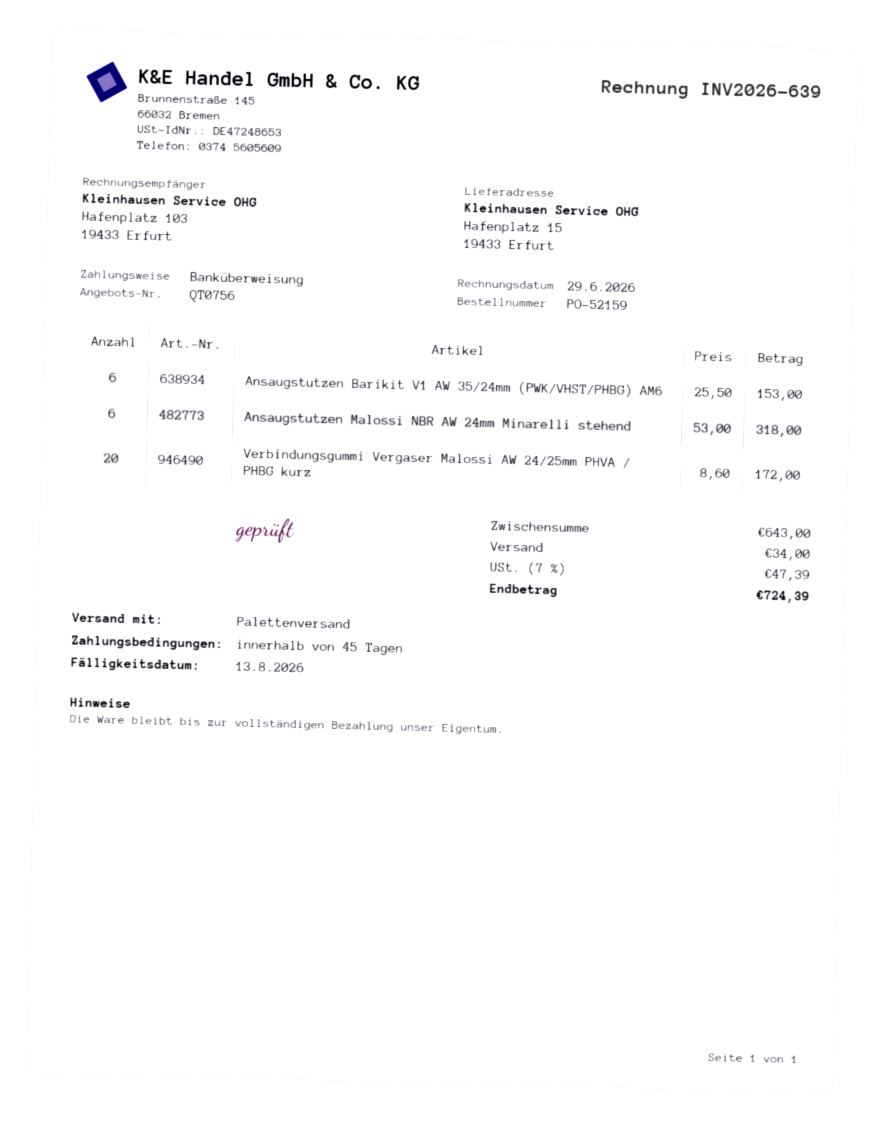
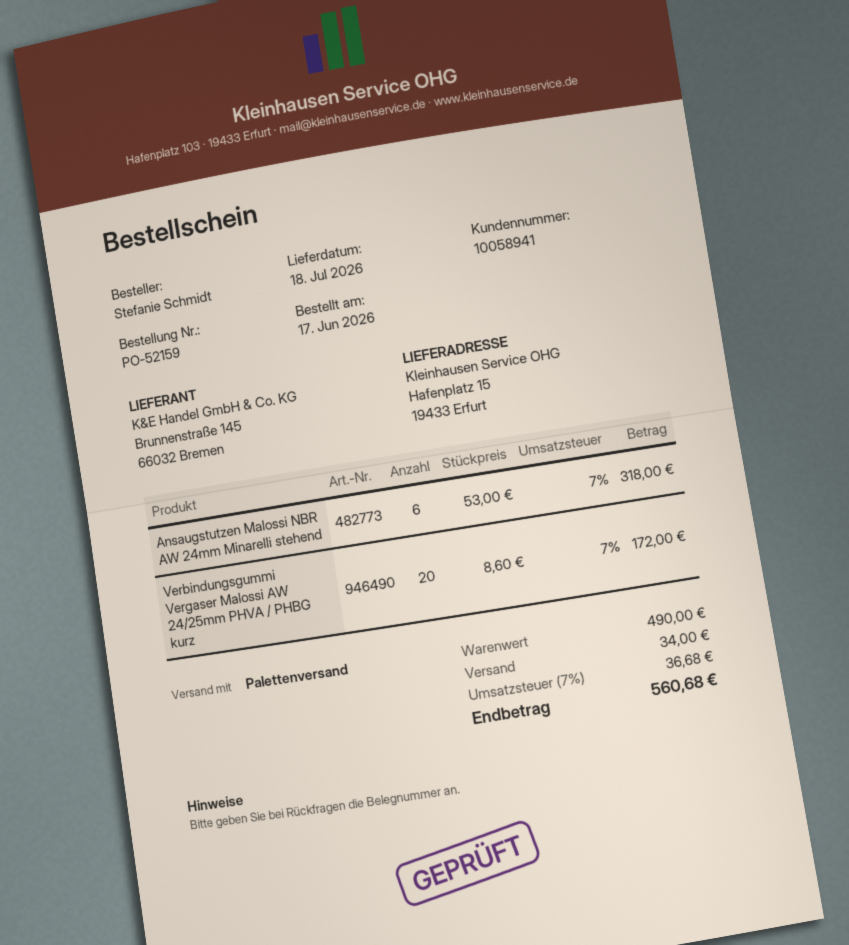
Ansaugstutzen Barikit V1 AW 35/24mm (PWK/VHST/PHBG) AM6: 6 x 25.50 = 153.00 -> none
subtotal: 643.00 -> 490.00
tax: 7% = 47.39 -> 7% = 36.68
total: 724.39 -> 560.68

